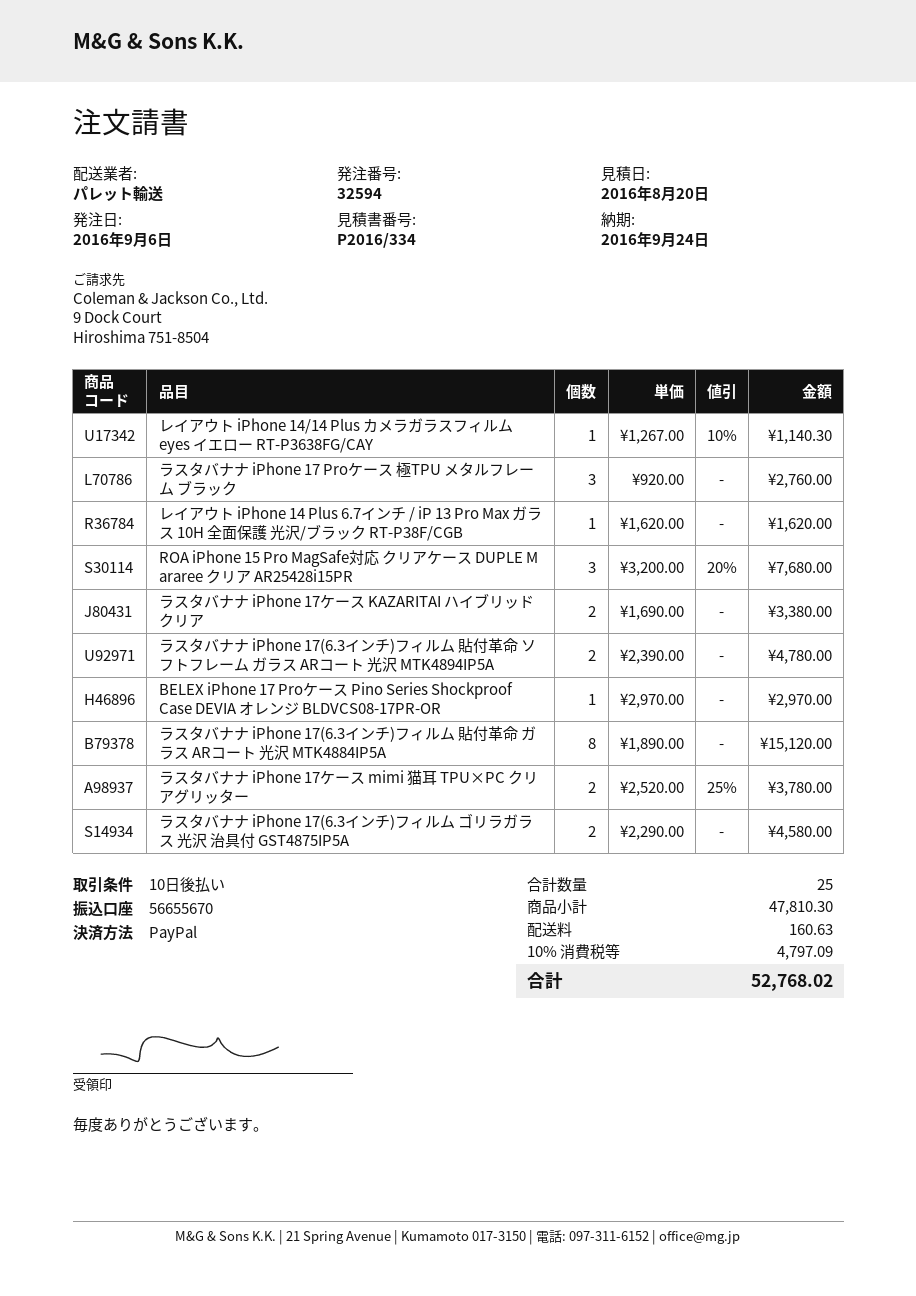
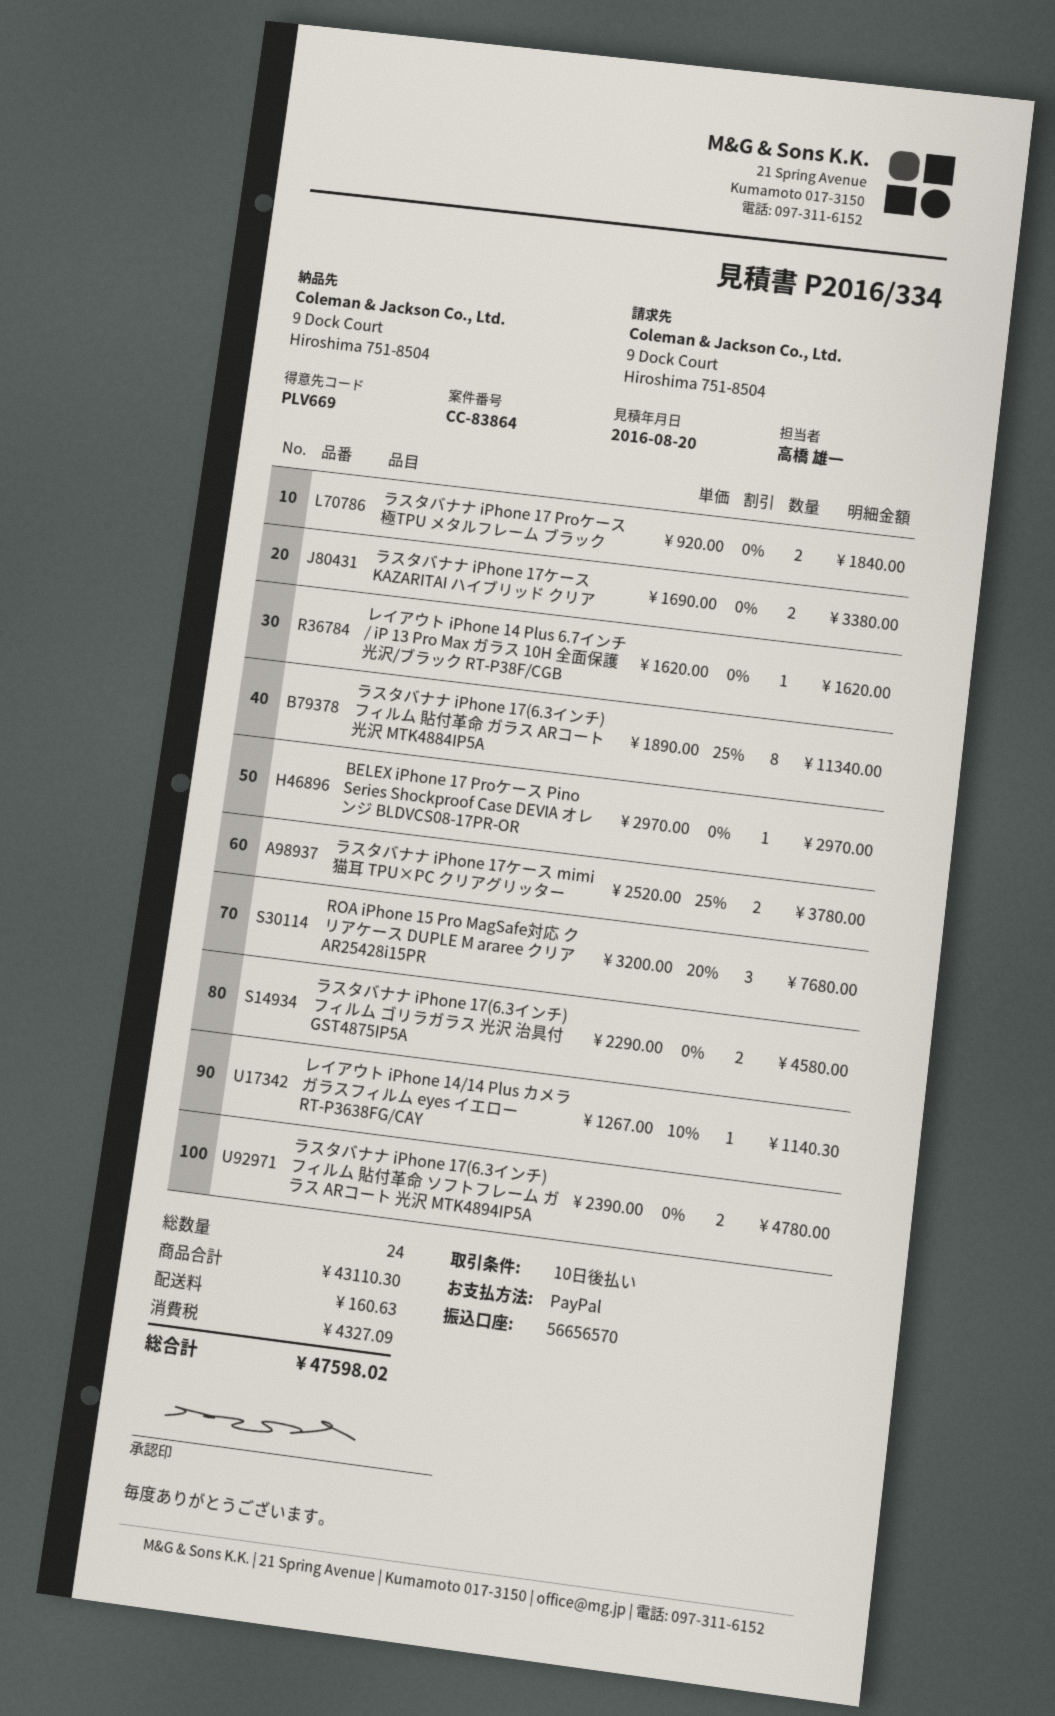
bank account: 56655670 -> 56656570
ラスタバナナ iPhone 17 Proケース 極TPU メタルフレーム ブラック: 3 x 920.00 = 2760.00 -> 2 x 920.00 = 1840.00
ラスタバナナ iPhone 17(6.3インチ)フィルム 貼付革命 ガラス ARコート 光沢 MTK4884IP5A: 8 x 1890.00 = 15120.00 -> 8 x 1890.00 - 25% = 11340.00
total quantity: 25 -> 24
subtotal: 47810.30 -> 43110.30
tax: 4797.09 -> 4327.09
total: 52768.02 -> 47598.02

